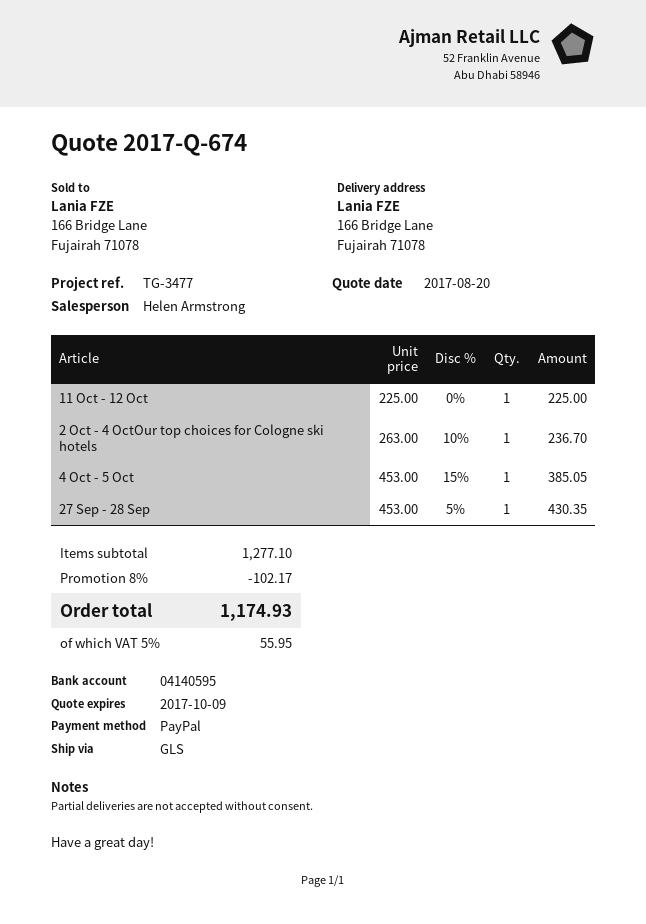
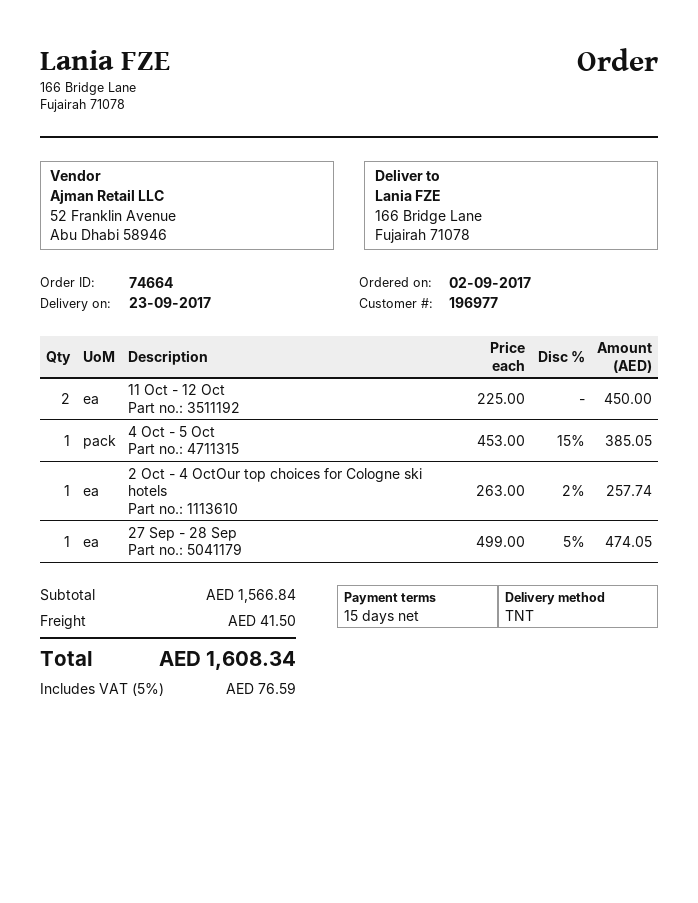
shipping method: GLS -> TNT
11 Oct - 12 Oct: 1 x 225.00 = 225.00 -> 2 x 225.00 = 450.00
2 Oct - 4 OctOur top choices for Cologne ski hotels: 1 x 263.00 - 10% = 236.70 -> 1 x 263.00 - 2% = 257.74
27 Sep - 28 Sep: 1 x 453.00 - 5% = 430.35 -> 1 x 499.00 - 5% = 474.05
subtotal: 1277.10 -> 1566.84
discount: 8% = 102.17 -> none
shipping: none -> 41.50
tax: 5% = 55.95 -> 5% = 76.59
total: 1174.93 -> 1608.34

